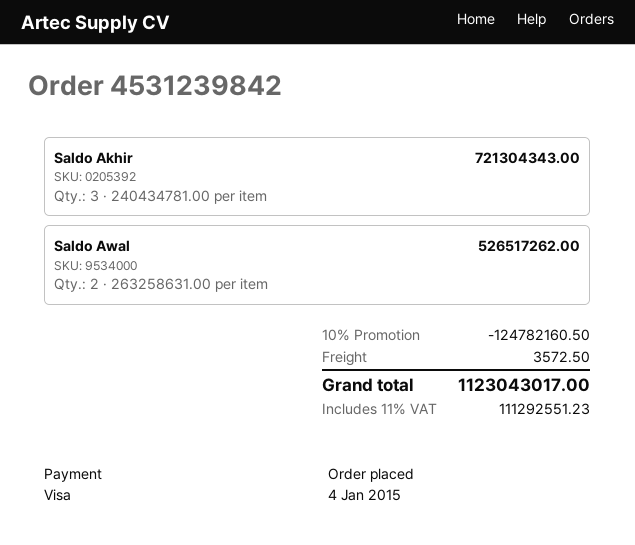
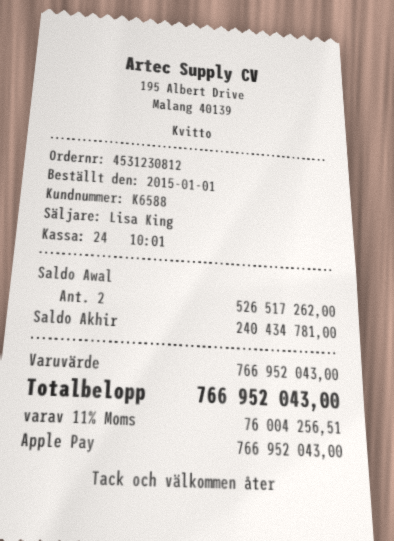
order number: 4531239842 -> 4531230812
order date: 2015-01-04 -> 2015-01-01
payment method: Visa -> Apple Pay
Saldo Akhir: 3 for 721304343.00 -> 1 for 240434781.00
discount: 10% = 124782160.50 -> none
shipping: 3572.50 -> none
tax: 11% = 111292551.23 -> 11% = 76004256.51
total: 1123043017.00 -> 766952043.00

